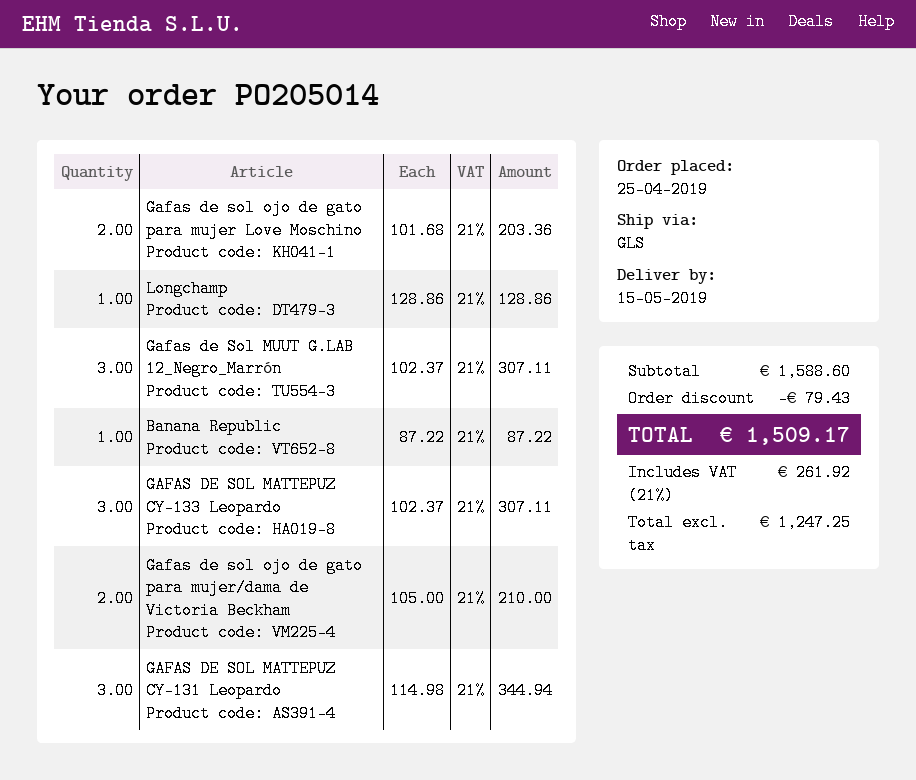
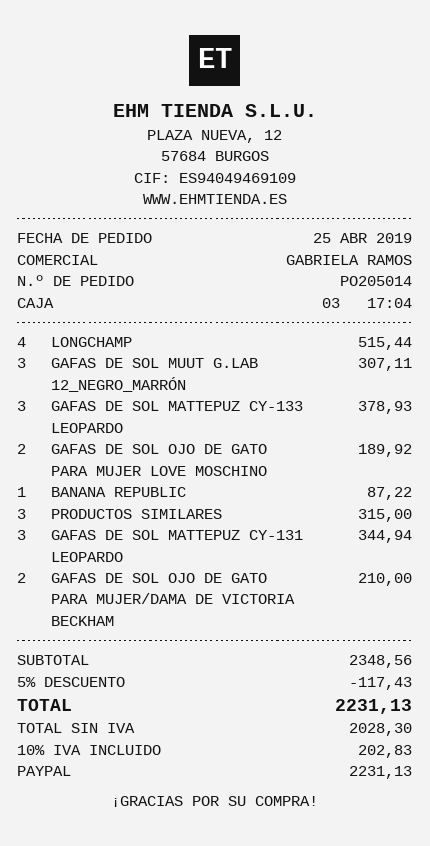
Gafas de sol ojo de gato para mujer Love Moschino: 2 for 203.36 -> 2 for 189.92
Longchamp: 1 for 128.86 -> 4 for 515.44
GAFAS DE SOL MATTEPUZ CY-133 Leopardo: 3 for 307.11 -> 3 for 378.93
PRODUCTOS SIMILARES: none -> 3 for 315.00
subtotal: 1588.60 -> 2348.56
discount: 79.43 -> 117.43
net: 1247.25 -> 2028.30
tax: 21% = 261.92 -> 10% = 202.83
total: 1509.17 -> 2231.13

